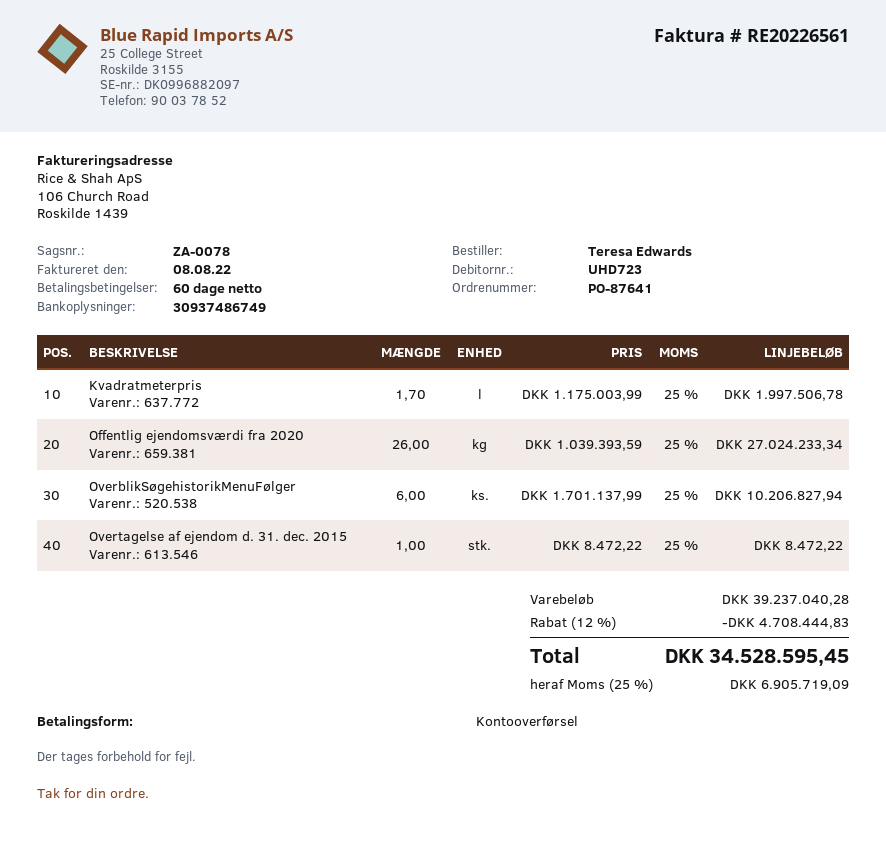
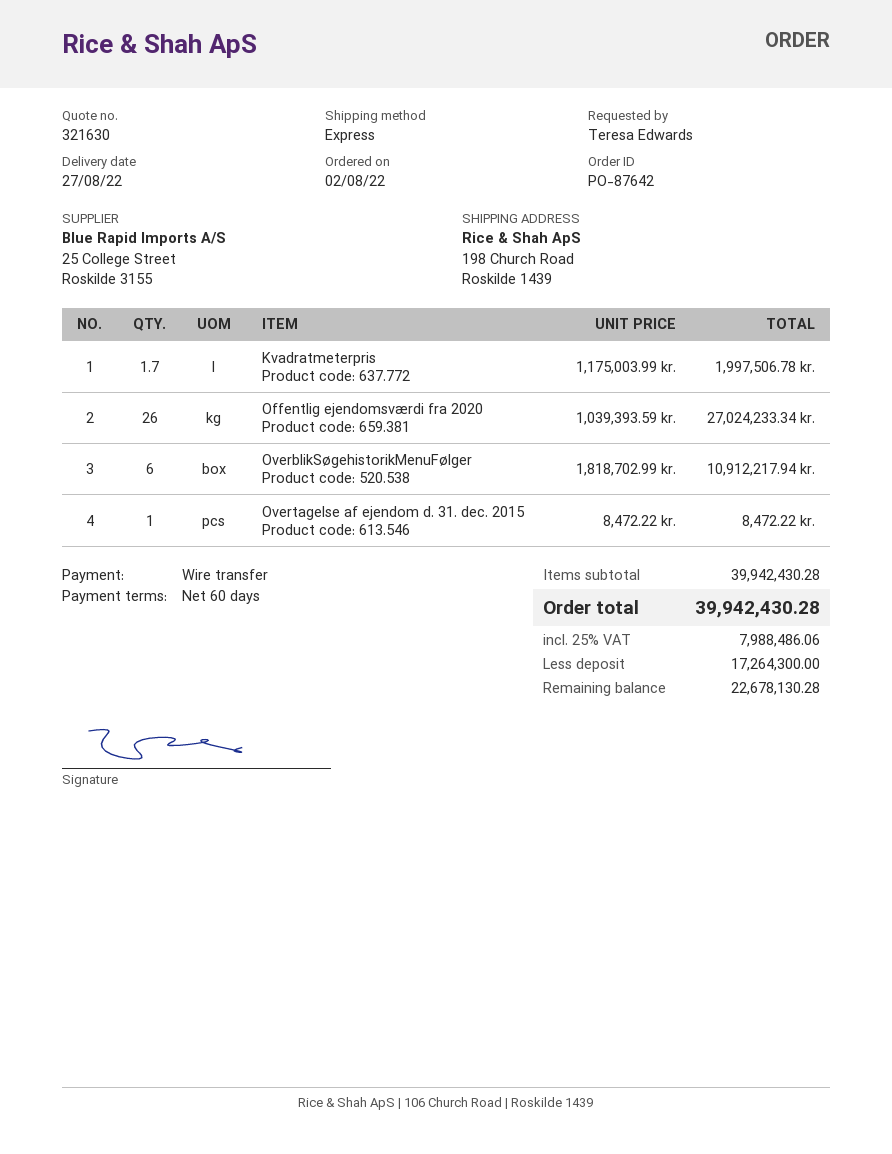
order number: PO-87641 -> PO-87642
OverblikSøgehistorikMenuFølger: 6 x 1701137.99 = 10206827.94 -> 6 x 1818702.99 = 10912217.94
subtotal: 39237040.28 -> 39942430.28
discount: 12% = 4708444.83 -> none
tax: 25% = 6905719.09 -> 25% = 7988486.06
total: 34528595.45 -> 39942430.28

